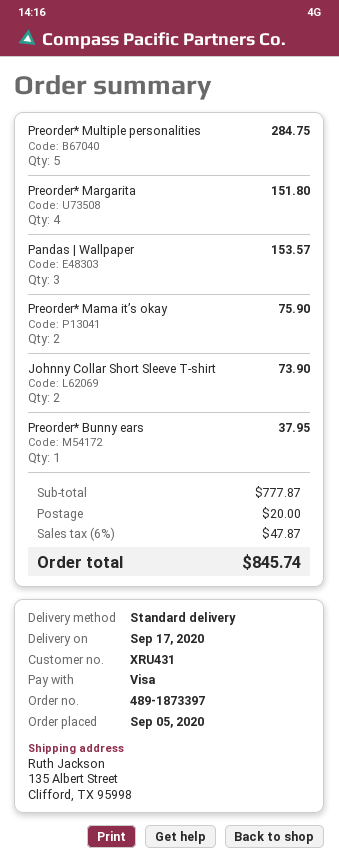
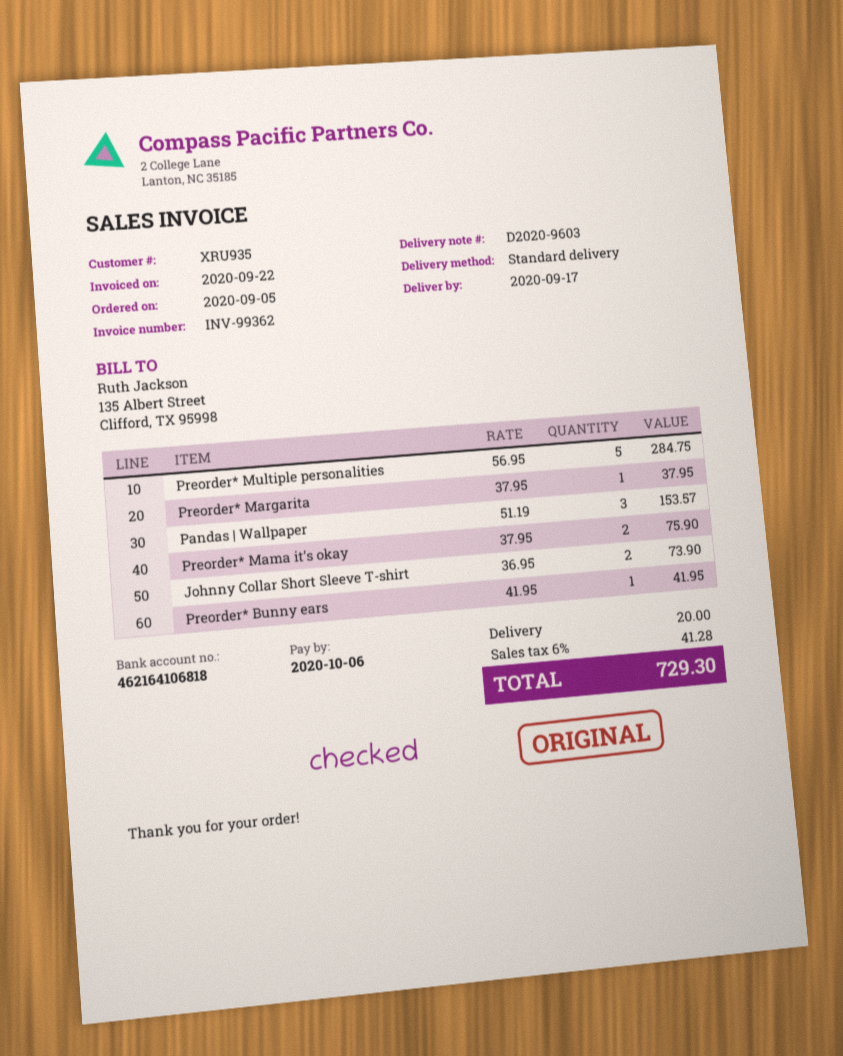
customer number: XRU431 -> XRU935
Preorder* Margarita: 4 for 151.80 -> 1 for 37.95
Preorder* Bunny ears: 1 for 37.95 -> 1 for 41.95
tax: 6% = 47.87 -> 6% = 41.28
total: 845.74 -> 729.30

